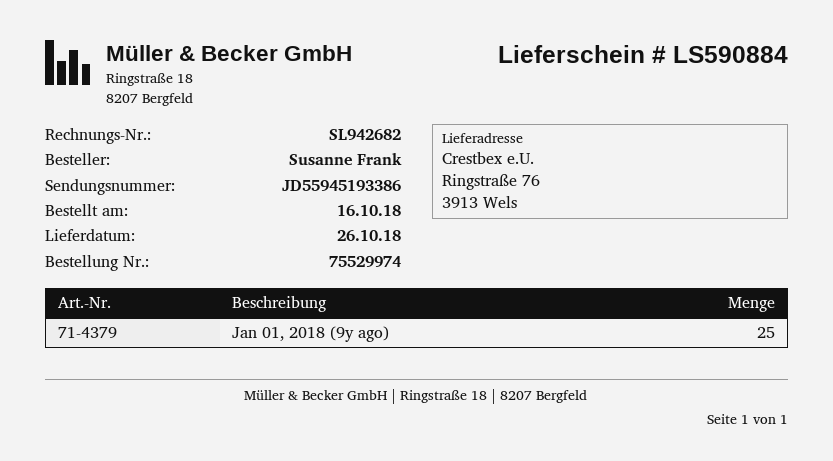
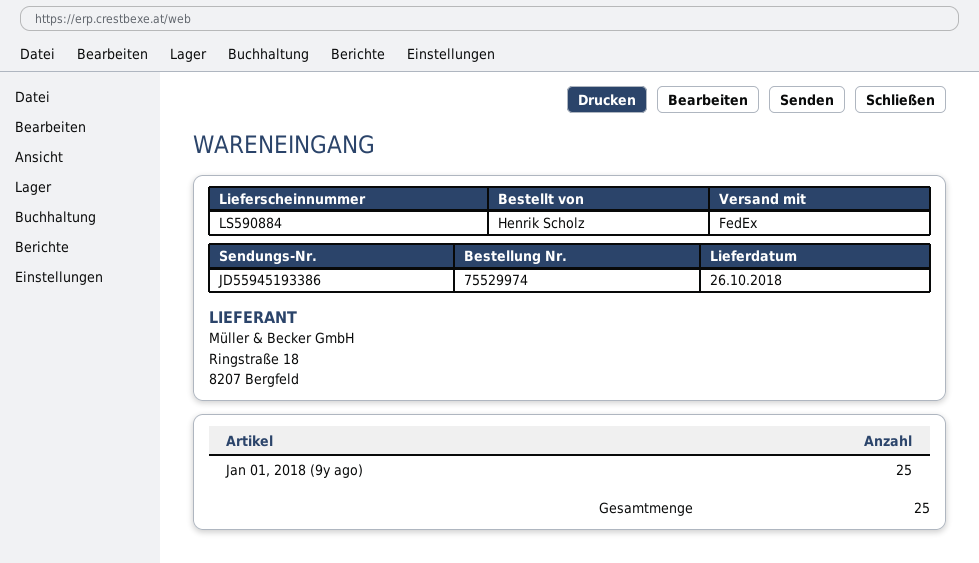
ordered by: Susanne Frank -> Henrik Scholz

